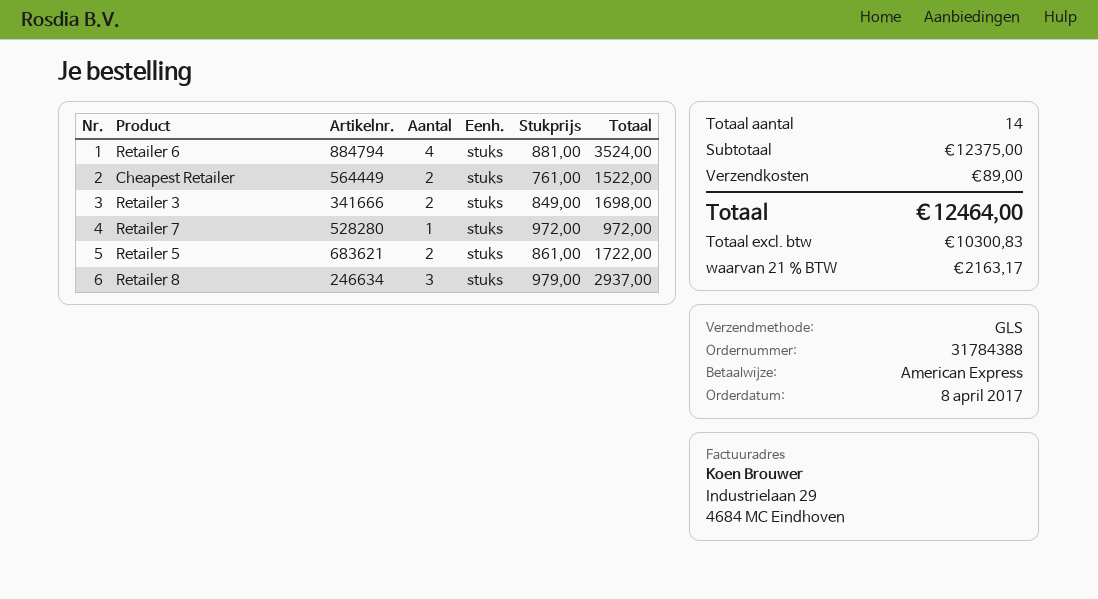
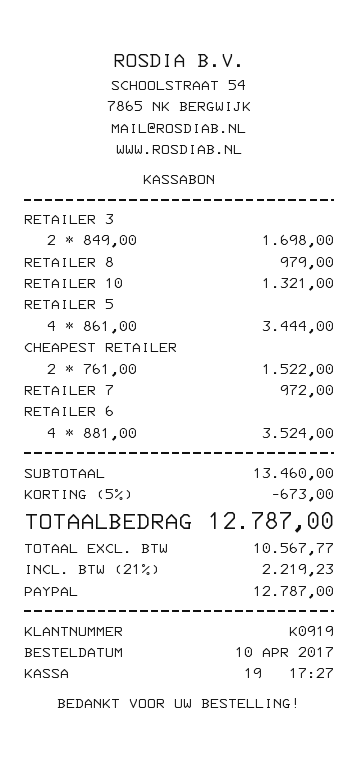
order date: 2017-04-08 -> 2017-04-10
payment method: American Express -> PayPal
Retailer 5: 2 x 861.00 = 1722.00 -> 4 x 861.00 = 3444.00
Retailer 8: 3 x 979.00 = 2937.00 -> 1 x 979.00 = 979.00
RETAILER 10: none -> 1 x 1321.00 = 1321.00
subtotal: 12375.00 -> 13460.00
discount: none -> 5% = 673.00
shipping: 89.00 -> none
net: 10300.83 -> 10567.77
tax: 21% = 2163.17 -> 21% = 2219.23
total: 12464.00 -> 12787.00

